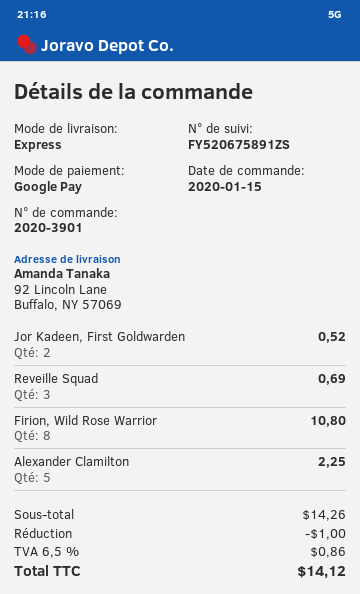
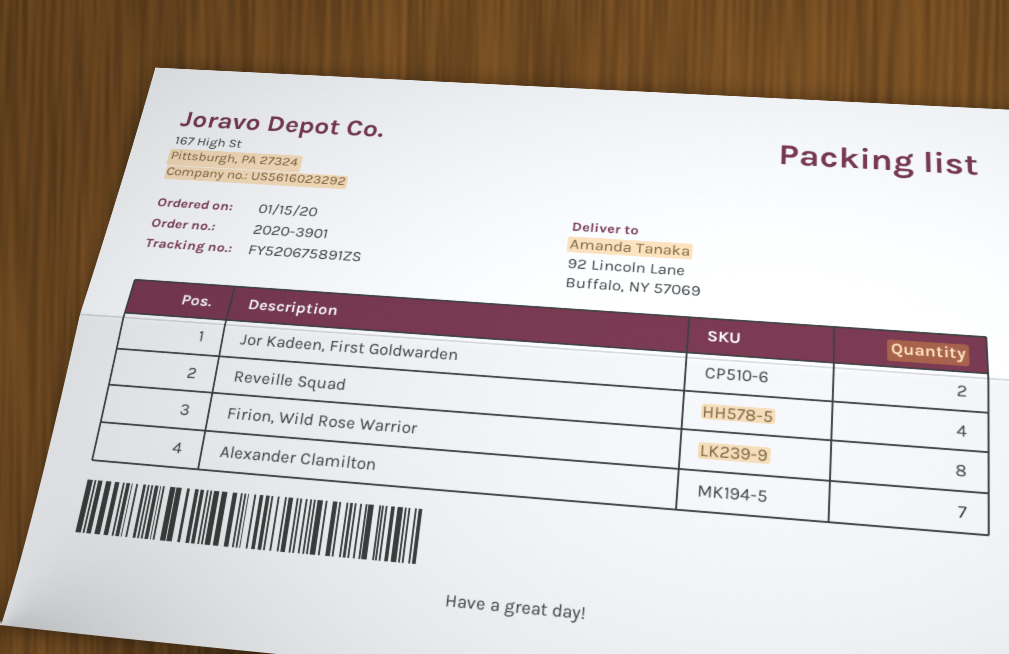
Reveille Squad: 3 -> 4
Alexander Clamilton: 5 -> 7

